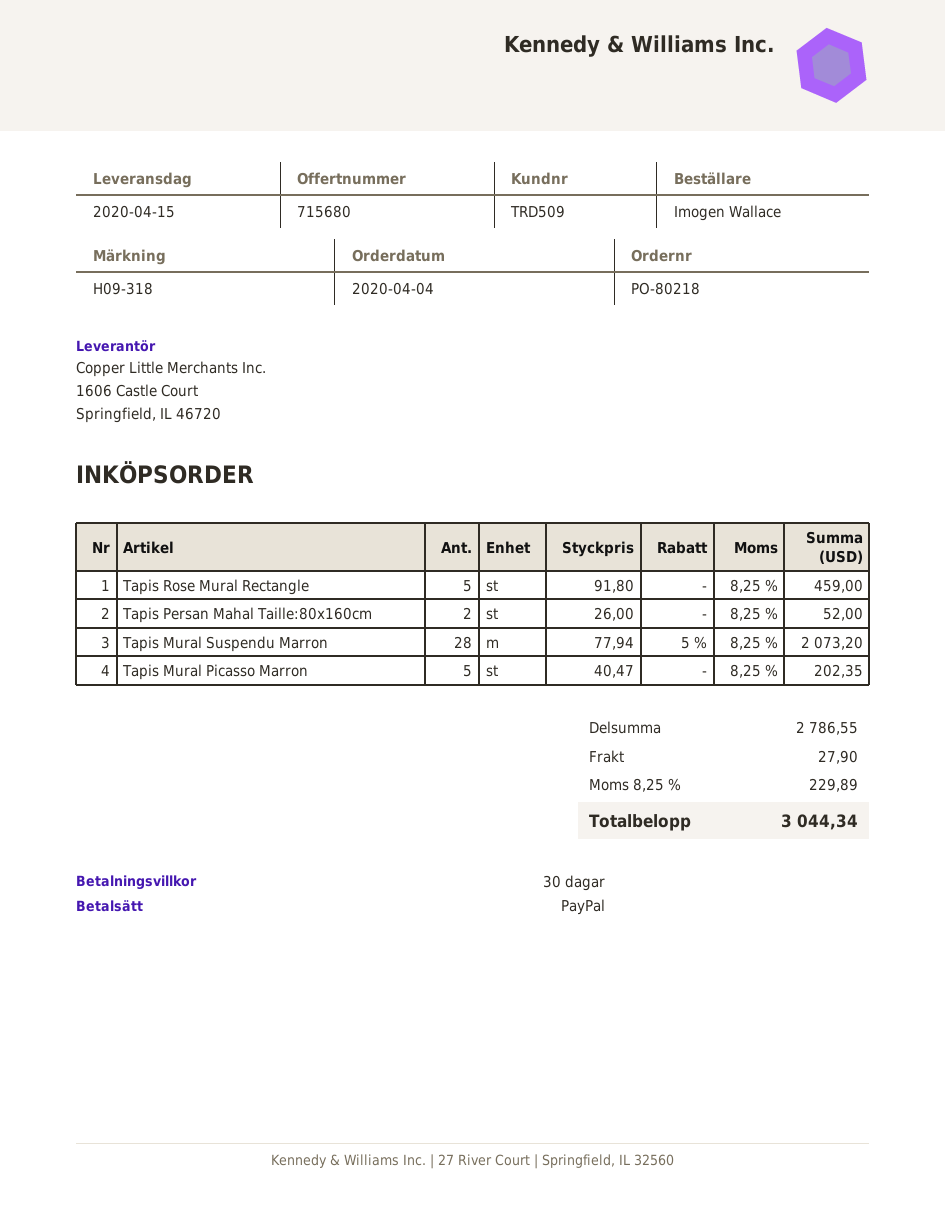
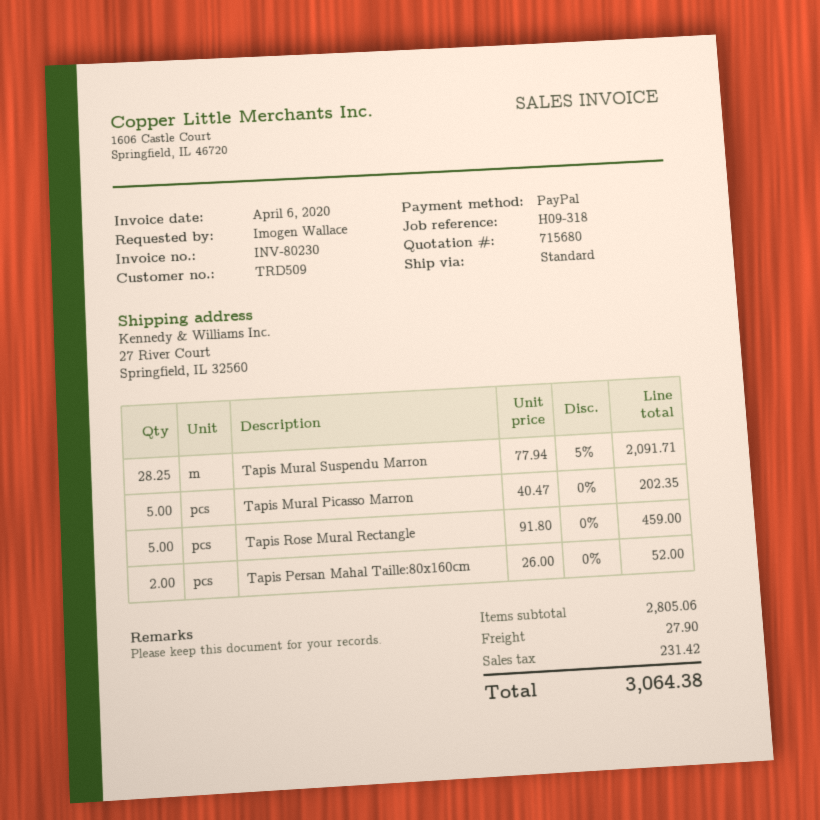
Tapis Mural Suspendu Marron: 28 x 77.94 - 5% = 2073.20 -> 28.25 x 77.94 - 5% = 2091.71
subtotal: 2786.55 -> 2805.06
tax: 229.89 -> 231.42
total: 3044.34 -> 3064.38

